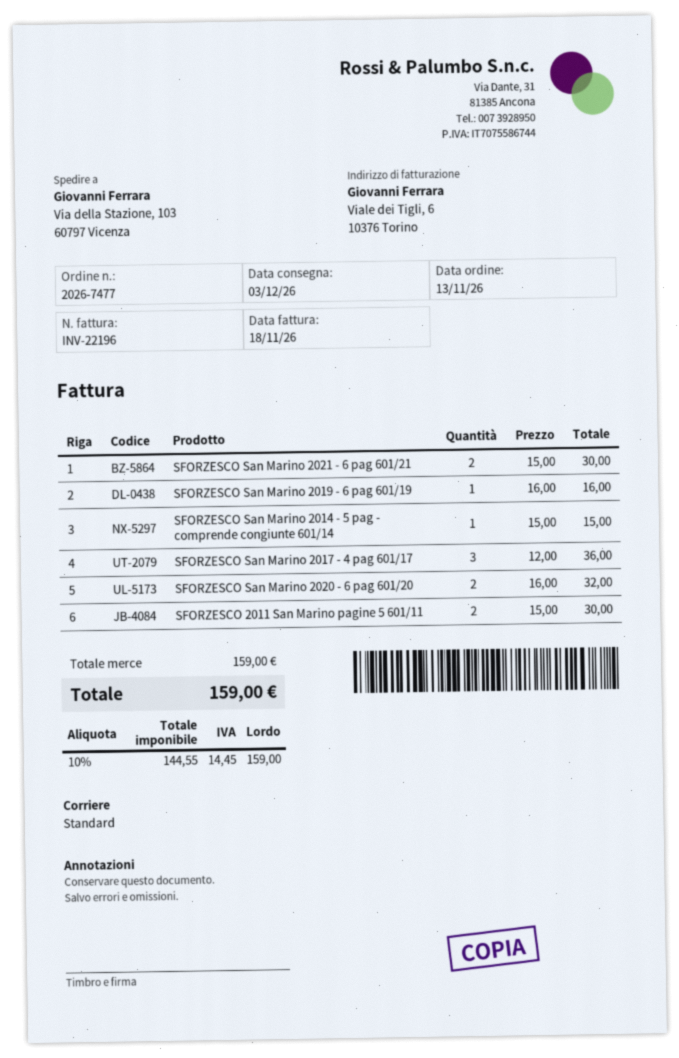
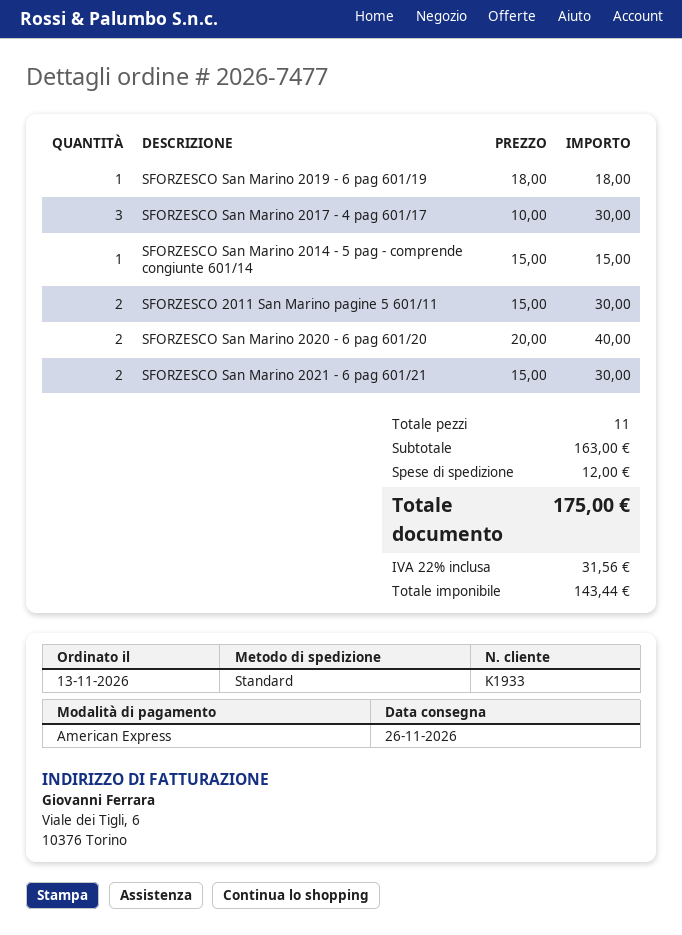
delivery date: 2026-12-03 -> 2026-11-26
SFORZESCO San Marino 2019 - 6 pag 601/19: 1 x 16.00 = 16.00 -> 1 x 18.00 = 18.00
SFORZESCO San Marino 2017 - 4 pag 601/17: 3 x 12.00 = 36.00 -> 3 x 10.00 = 30.00
SFORZESCO San Marino 2020 - 6 pag 601/20: 2 x 16.00 = 32.00 -> 2 x 20.00 = 40.00
subtotal: 159.00 -> 163.00
shipping: none -> 12.00
net: 144.55 -> 143.44
tax: 10% = 14.45 -> 22% = 31.56
total: 159.00 -> 175.00

